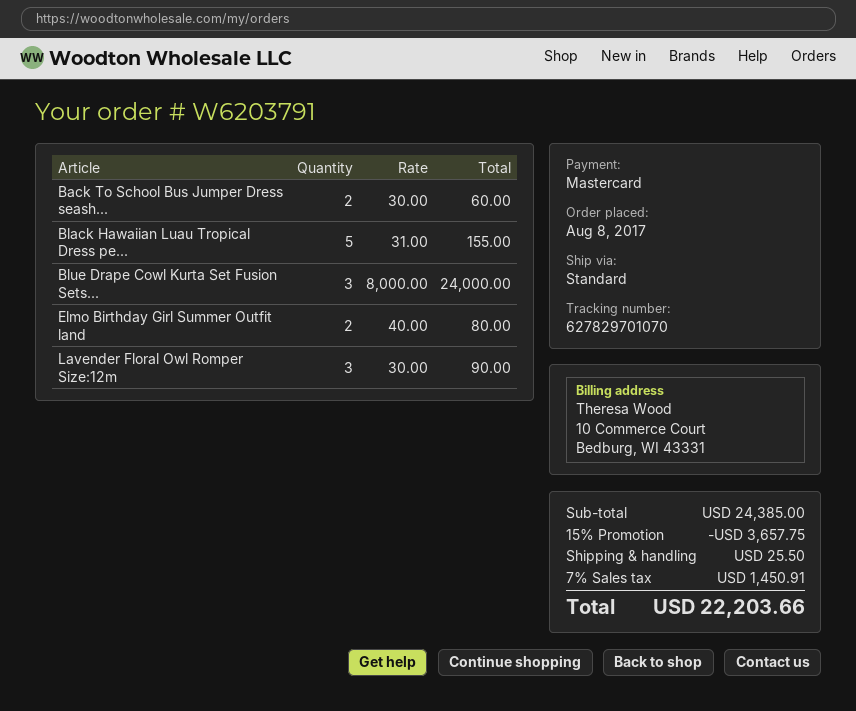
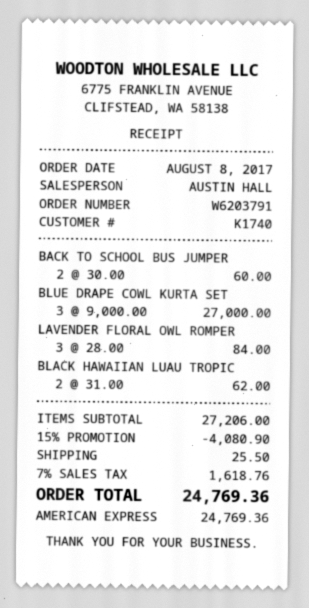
payment method: Mastercard -> American Express
Black Hawaiian Luau Tropical Dress pe...: 5 x 31.00 = 155.00 -> 2 x 31.00 = 62.00
Blue Drape Cowl Kurta Set Fusion Sets...: 3 x 8000.00 = 24000.00 -> 3 x 9000.00 = 27000.00
Elmo Birthday Girl Summer Outfit land: 2 x 40.00 = 80.00 -> none
Lavender Floral Owl Romper Size:12m: 3 x 30.00 = 90.00 -> 3 x 28.00 = 84.00
subtotal: 24385.00 -> 27206.00
discount: 15% = 3657.75 -> 15% = 4080.90
tax: 7% = 1450.91 -> 7% = 1618.76
total: 22203.66 -> 24769.36

